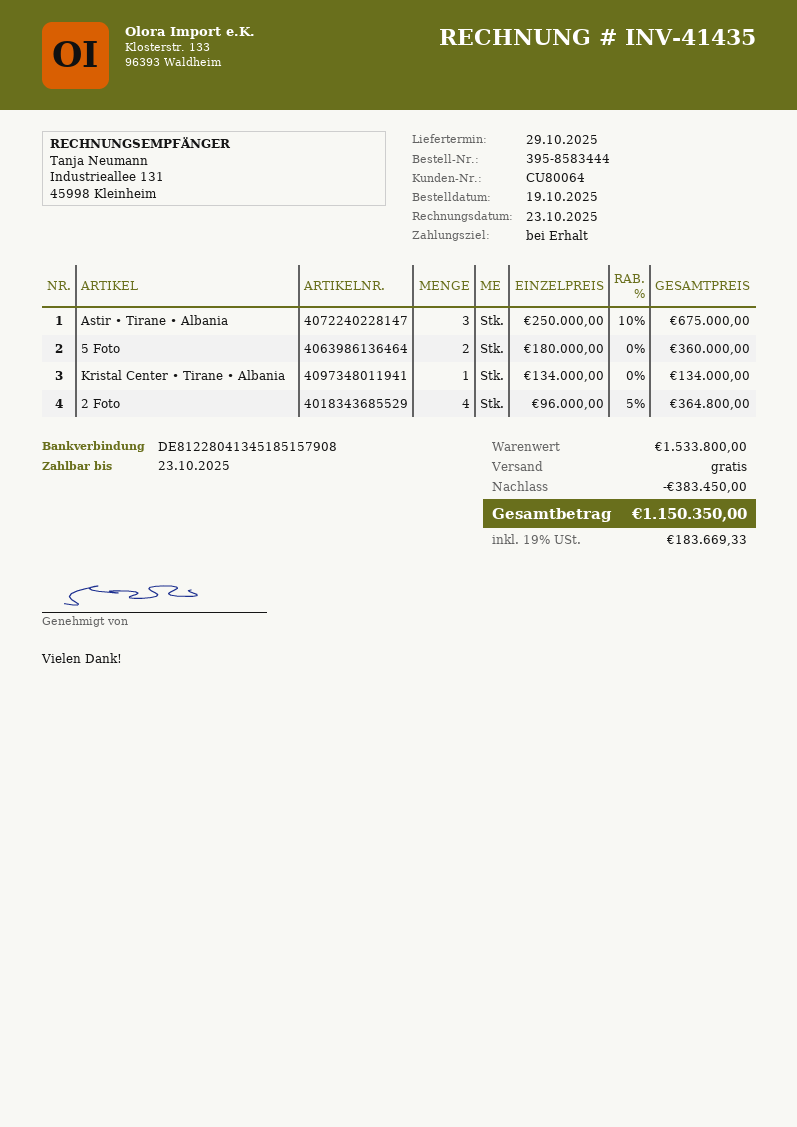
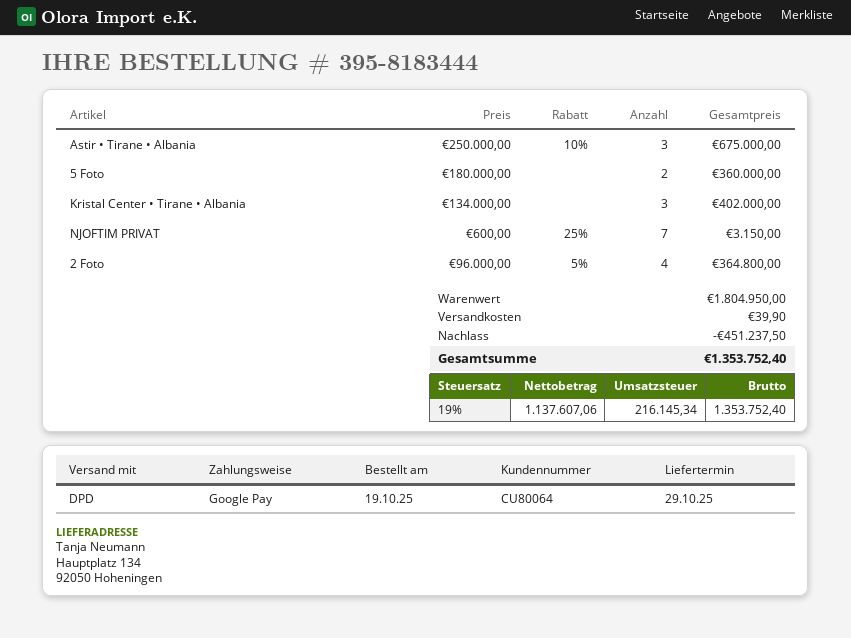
order number: 395-8583444 -> 395-8183444
Kristal Center • Tirane • Albania: 1 x 134000.00 = 134000.00 -> 3 x 134000.00 = 402000.00
NJOFTIM PRIVAT: none -> 7 x 600.00 - 25% = 3150.00
subtotal: 1533800.00 -> 1804950.00
discount: 383450.00 -> 451237.50
shipping: 0.00 -> 39.90
tax: 19% = 183669.33 -> 19% = 216145.34
total: 1150350.00 -> 1353752.40

